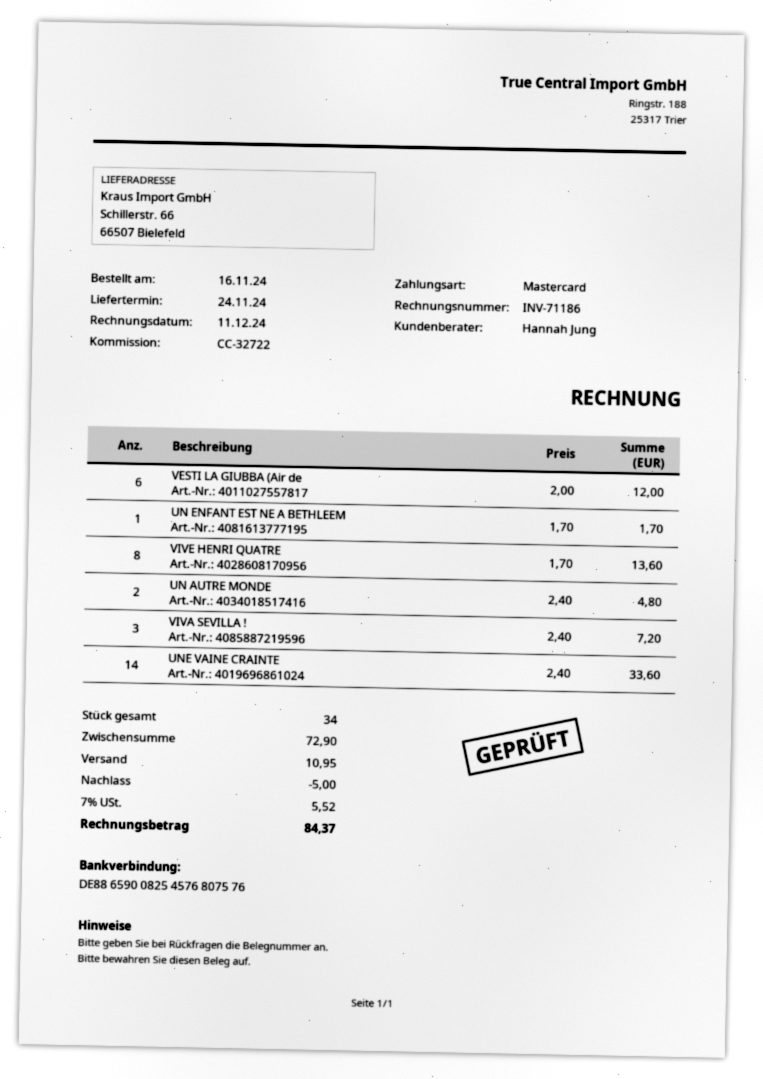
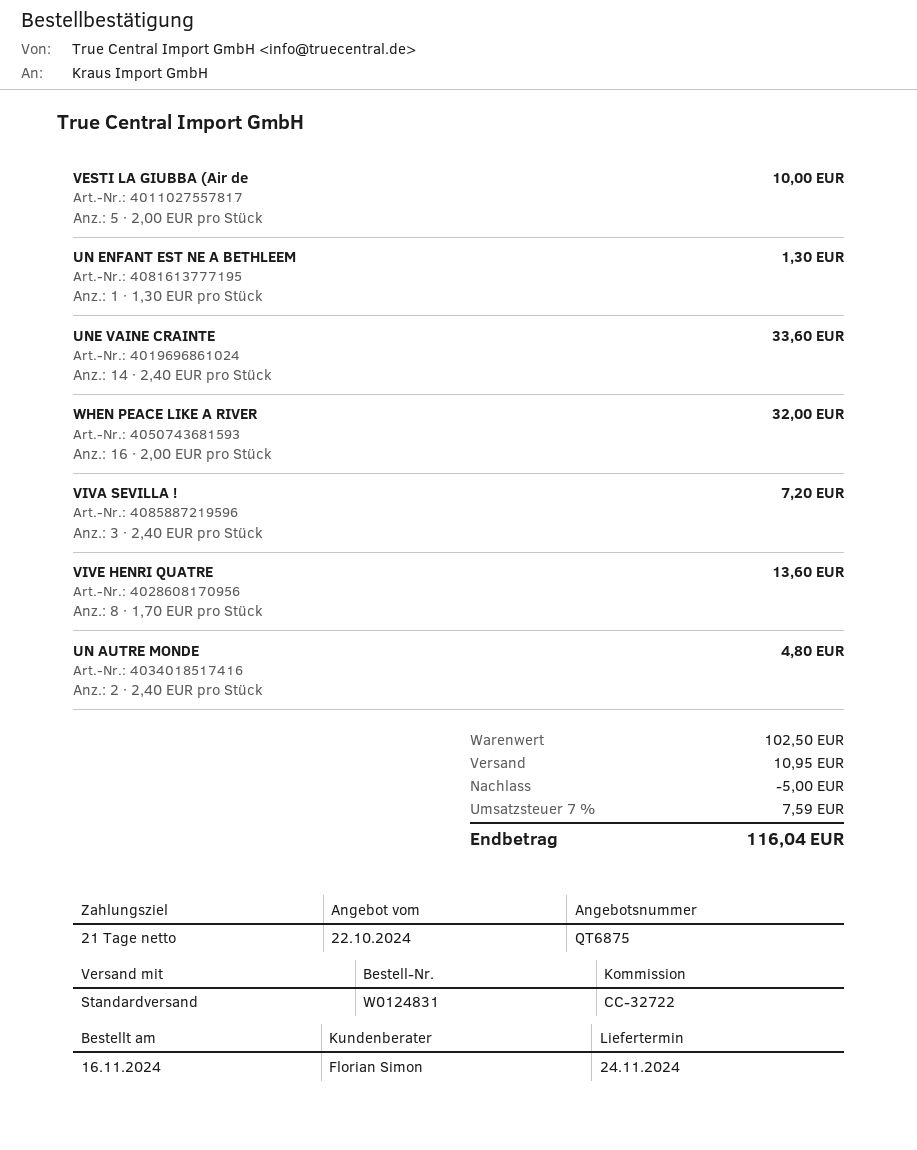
sales rep: Hannah Jung -> Florian Simon
VESTI LA GIUBBA (Air de: 6 x 2.00 = 12.00 -> 5 x 2.00 = 10.00
UN ENFANT EST NE A BETHLEEM: 1 x 1.70 = 1.70 -> 1 x 1.30 = 1.30
WHEN PEACE LIKE A RIVER: none -> 16 x 2.00 = 32.00
subtotal: 72.90 -> 102.50
tax: 7% = 5.52 -> 7% = 7.59
total: 84.37 -> 116.04

